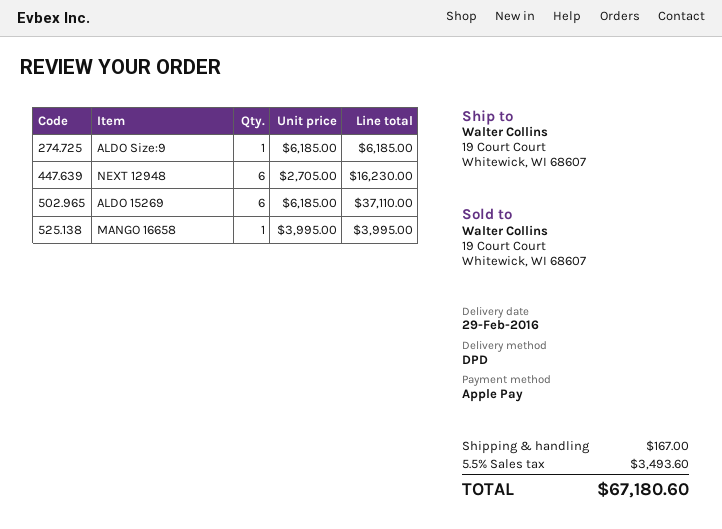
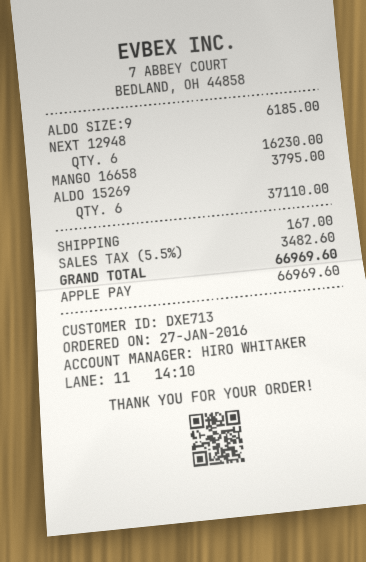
MANGO 16658: 1 for 3995.00 -> 1 for 3795.00
tax: 5.5% = 3493.60 -> 5.5% = 3482.60
total: 67180.60 -> 66969.60

